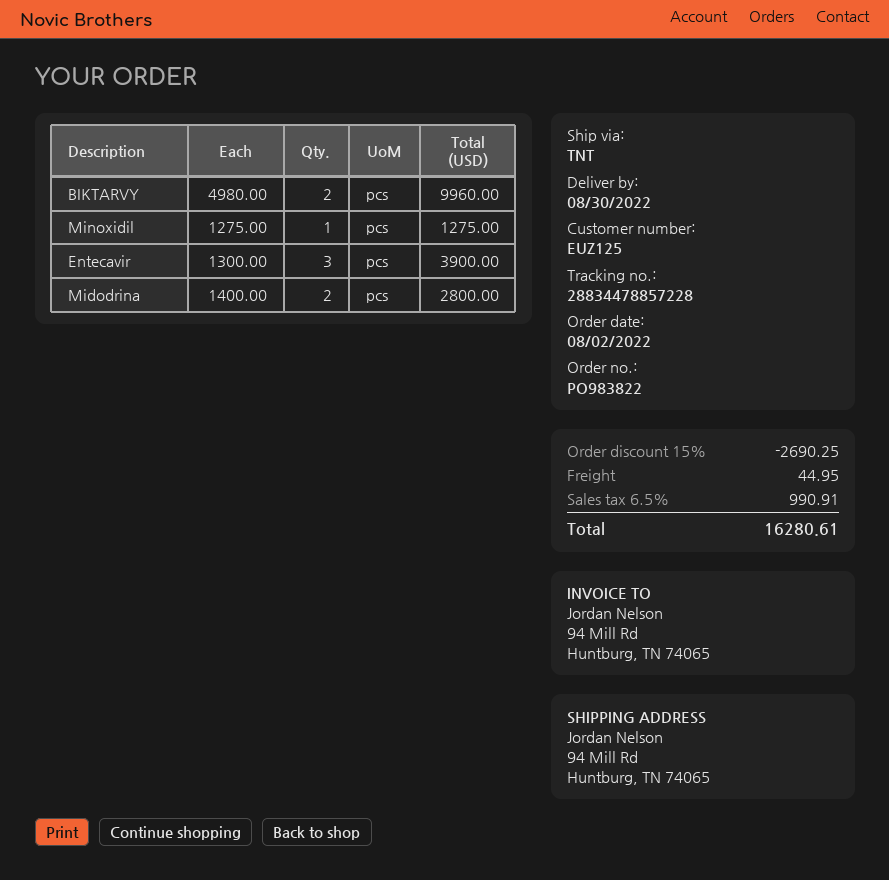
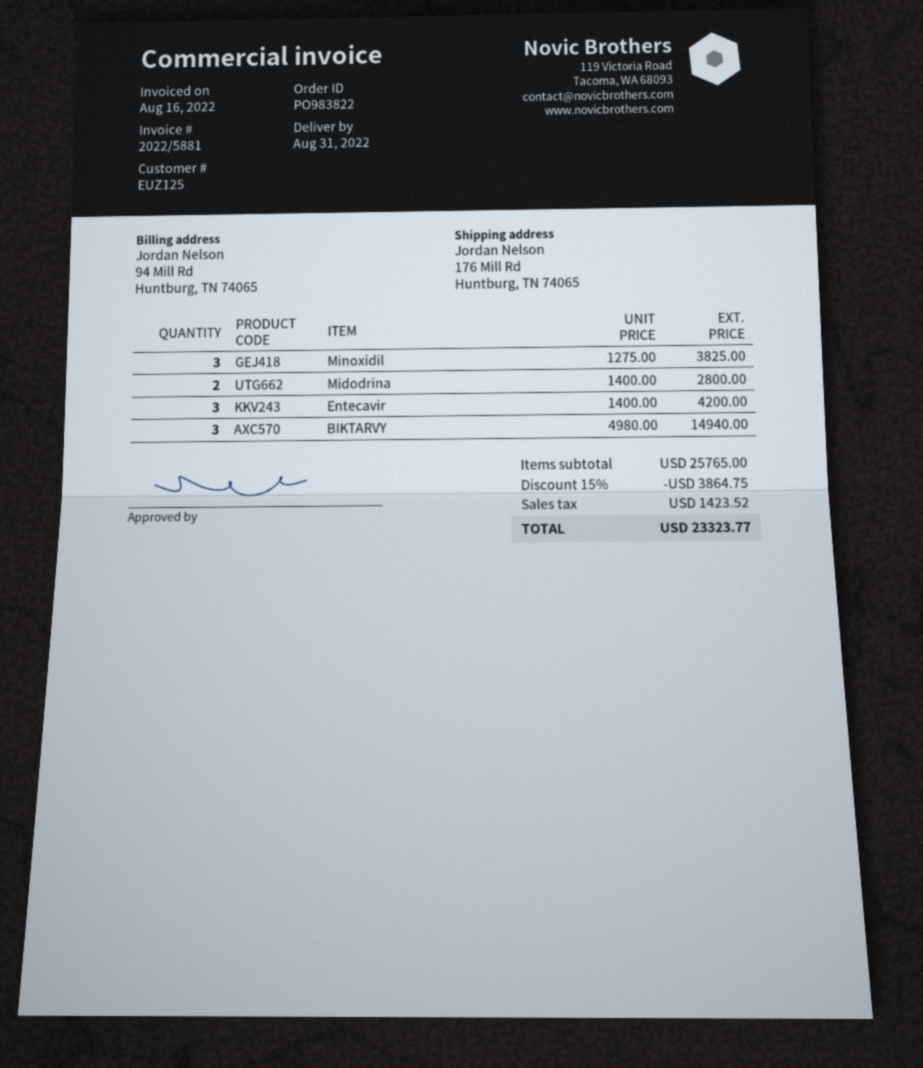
delivery date: 2022-08-30 -> 2022-08-31
ship to: 94 Mill Rd, Huntburg, TN 74065 -> 176 Mill Rd, Huntburg, TN 74065
BIKTARVY: 2 x 4980.00 = 9960.00 -> 3 x 4980.00 = 14940.00
Minoxidil: 1 x 1275.00 = 1275.00 -> 3 x 1275.00 = 3825.00
Entecavir: 3 x 1300.00 = 3900.00 -> 3 x 1400.00 = 4200.00
discount: 15% = 2690.25 -> 15% = 3864.75
shipping: 44.95 -> none
tax: 990.91 -> 1423.52
total: 16280.61 -> 23323.77

